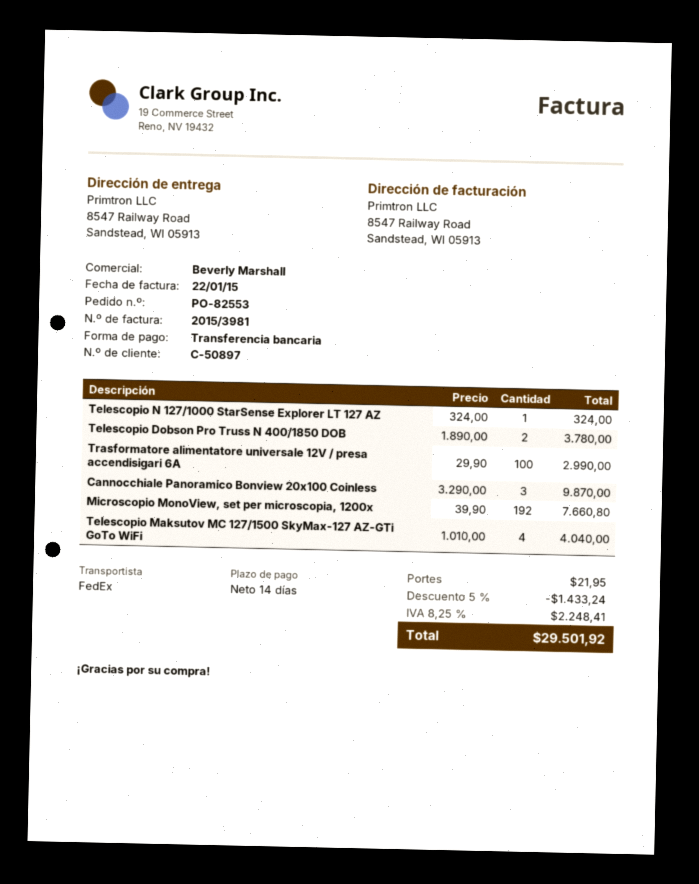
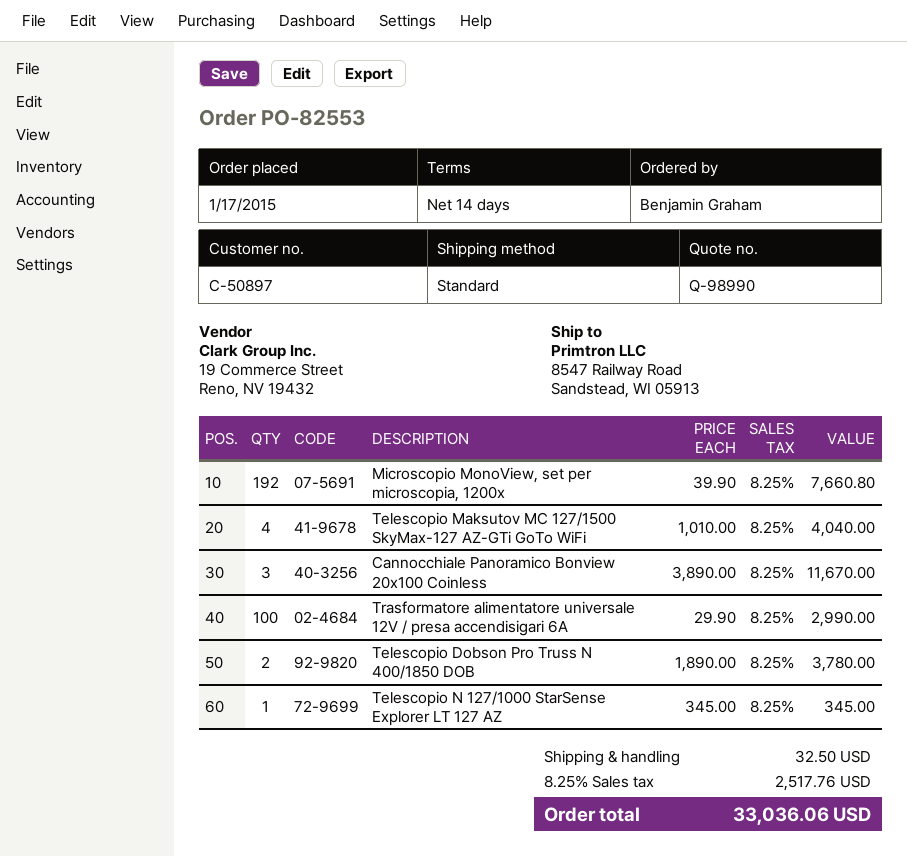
shipping method: FedEx -> standard
Telescopio N 127/1000 StarSense Explorer LT 127 AZ: 1 x 324.00 = 324.00 -> 1 x 345.00 = 345.00
Cannocchiale Panoramico Bonview 20x100 Coinless: 3 x 3290.00 = 9870.00 -> 3 x 3890.00 = 11670.00
discount: 5% = 1433.24 -> none
shipping: 21.95 -> 32.50
tax: 8.25% = 2248.41 -> 8.25% = 2517.76
total: 29501.92 -> 33036.06

